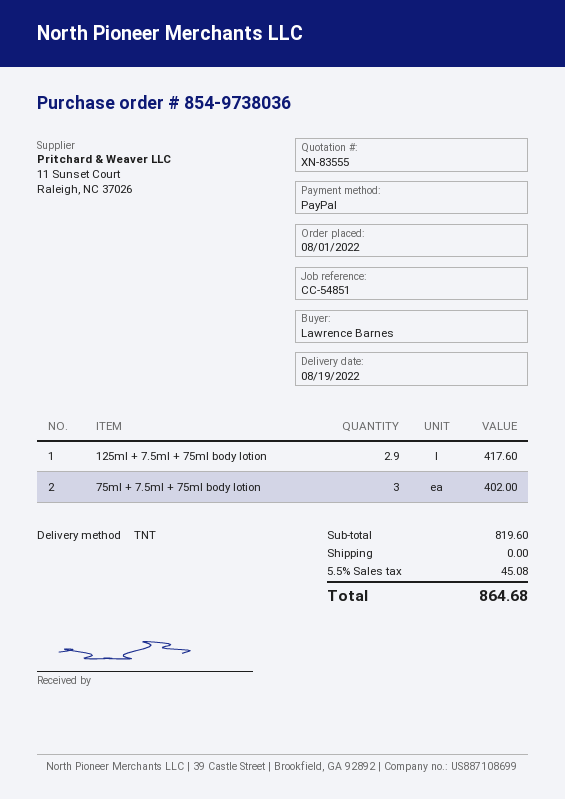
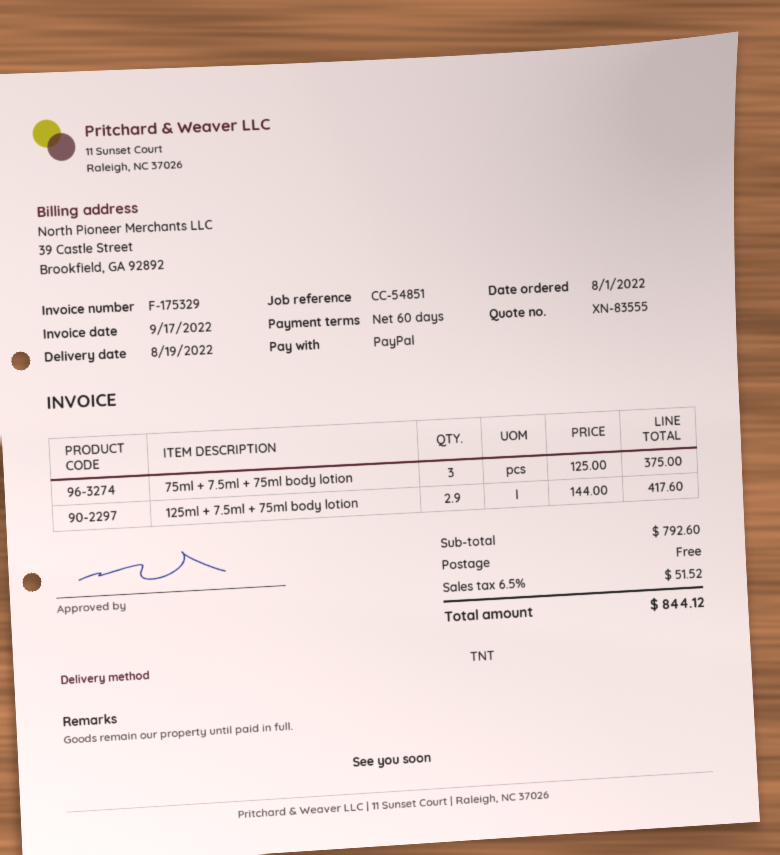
75ml + 7.5ml + 75ml body lotion: 3 for 402.00 -> 3 for 375.00
subtotal: 819.60 -> 792.60
tax: 5.5% = 45.08 -> 6.5% = 51.52
total: 864.68 -> 844.12

